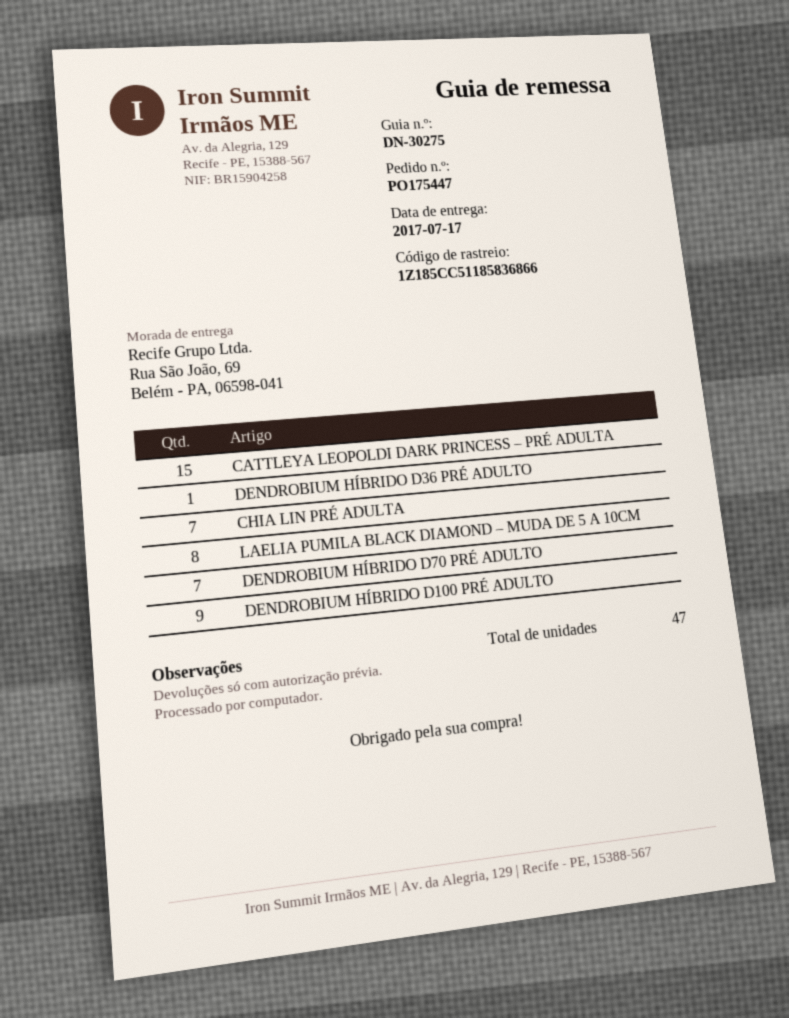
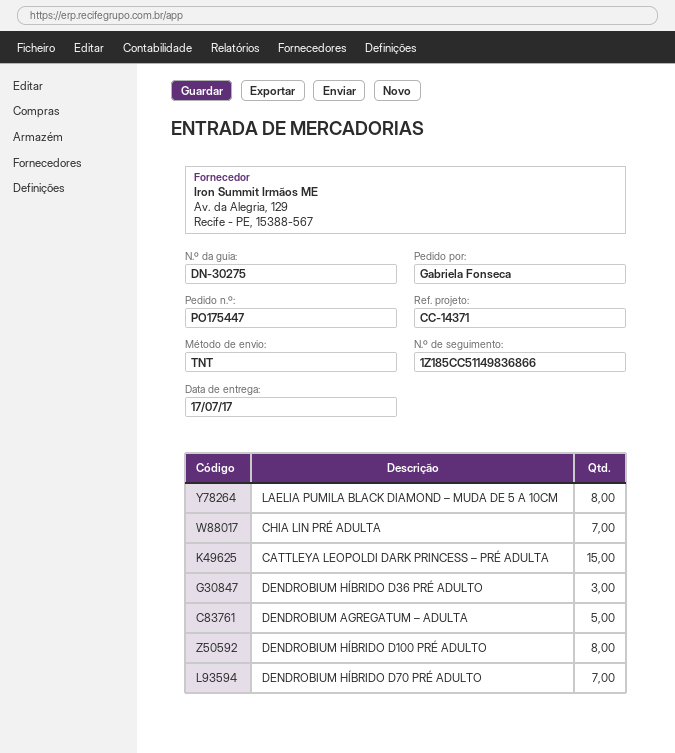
tracking number: 1Z185CC51185836866 -> 1Z185CC51149836866
DENDROBIUM HÍBRIDO D36 PRÉ ADULTO: 1 -> 3
DENDROBIUM HÍBRIDO D100 PRÉ ADULTO: 9 -> 8
DENDROBIUM AGREGATUM – ADULTA: none -> 5

